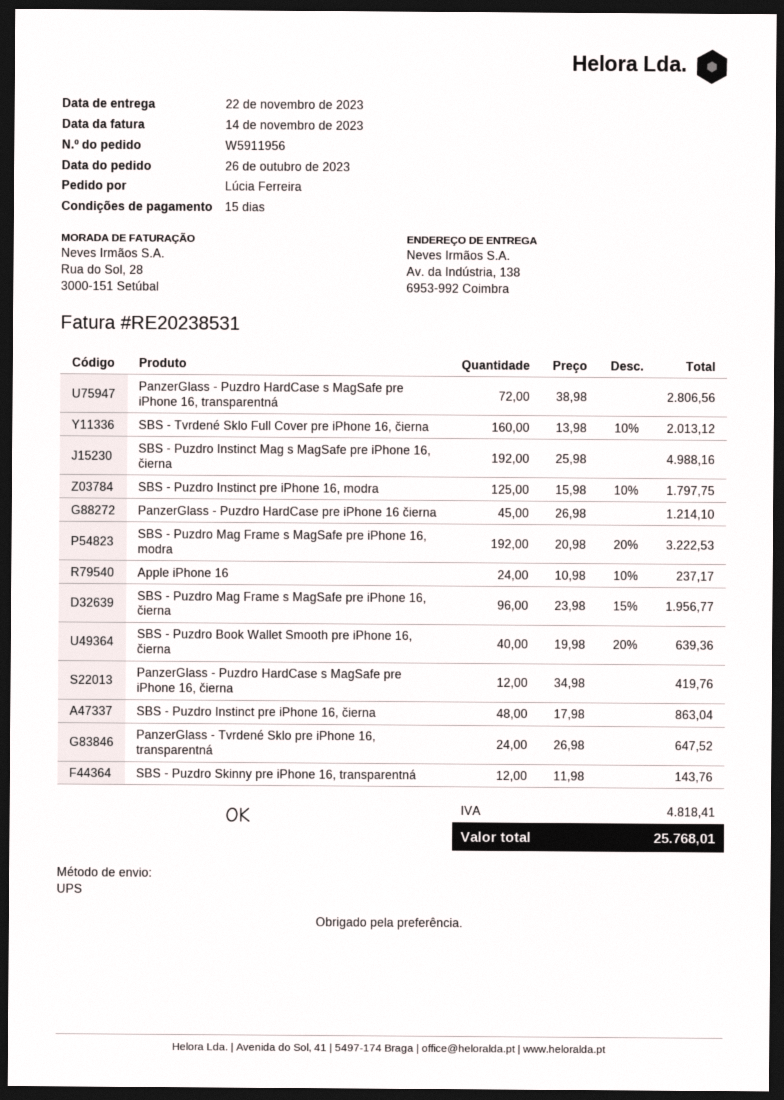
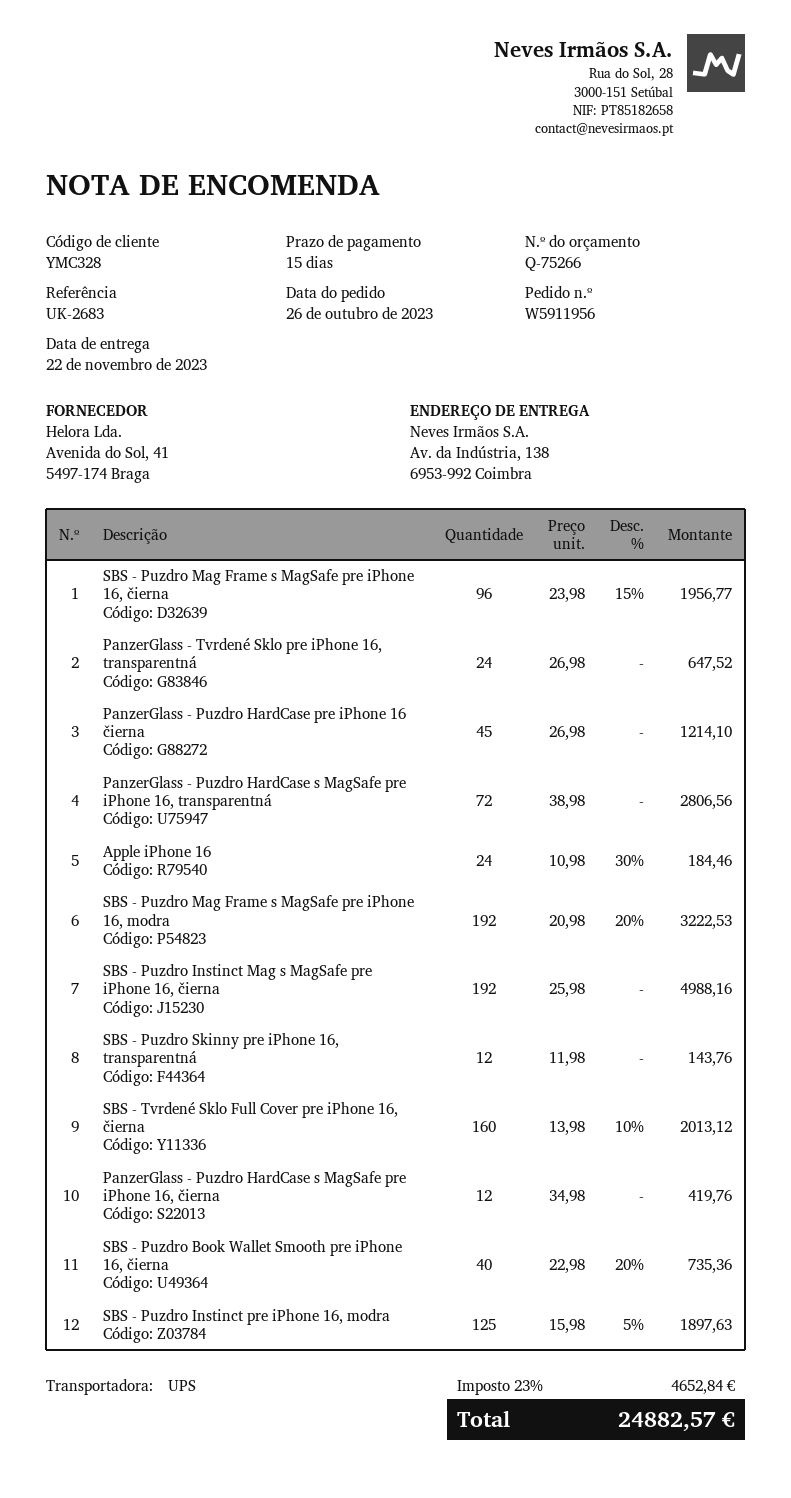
SBS - Puzdro Instinct pre iPhone 16, modra: 125 x 15.98 - 10% = 1797.75 -> 125 x 15.98 - 5% = 1897.63
Apple iPhone 16: 24 x 10.98 - 10% = 237.17 -> 24 x 10.98 - 30% = 184.46
SBS - Puzdro Book Wallet Smooth pre iPhone 16, čierna: 40 x 19.98 - 20% = 639.36 -> 40 x 22.98 - 20% = 735.36
SBS - Puzdro Instinct pre iPhone 16, čierna: 48 x 17.98 = 863.04 -> none
tax: 4818.41 -> 4652.84
total: 25768.01 -> 24882.57

